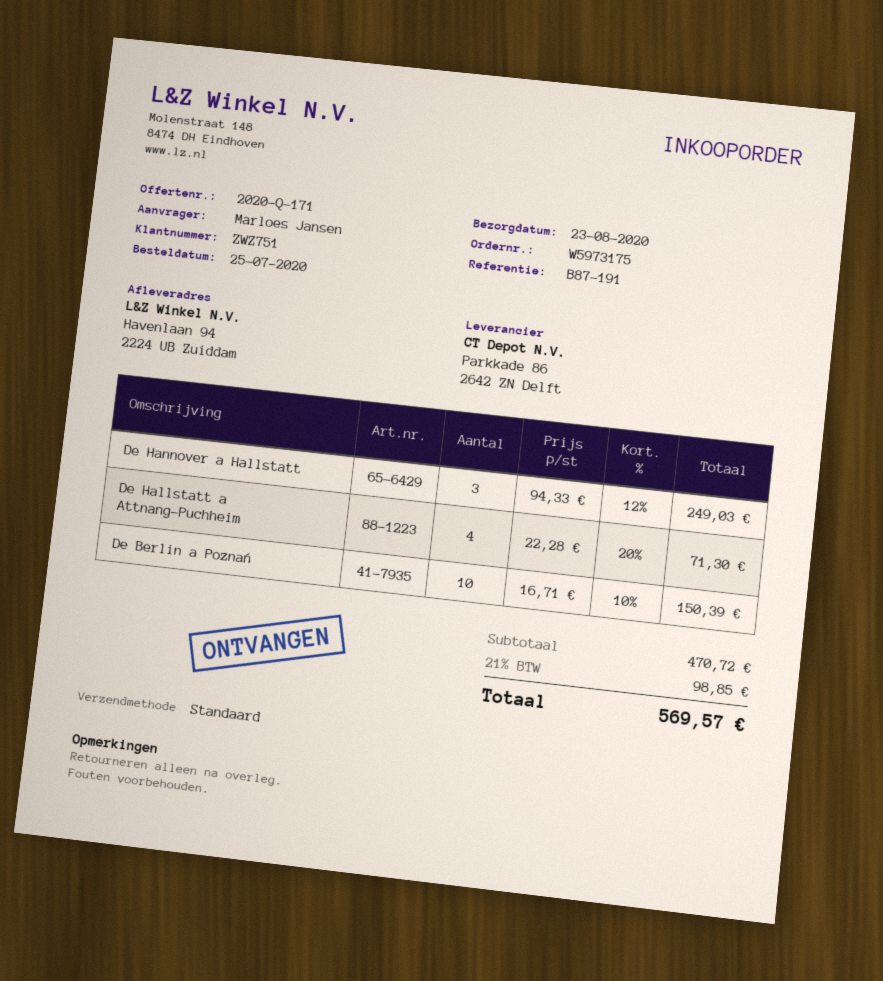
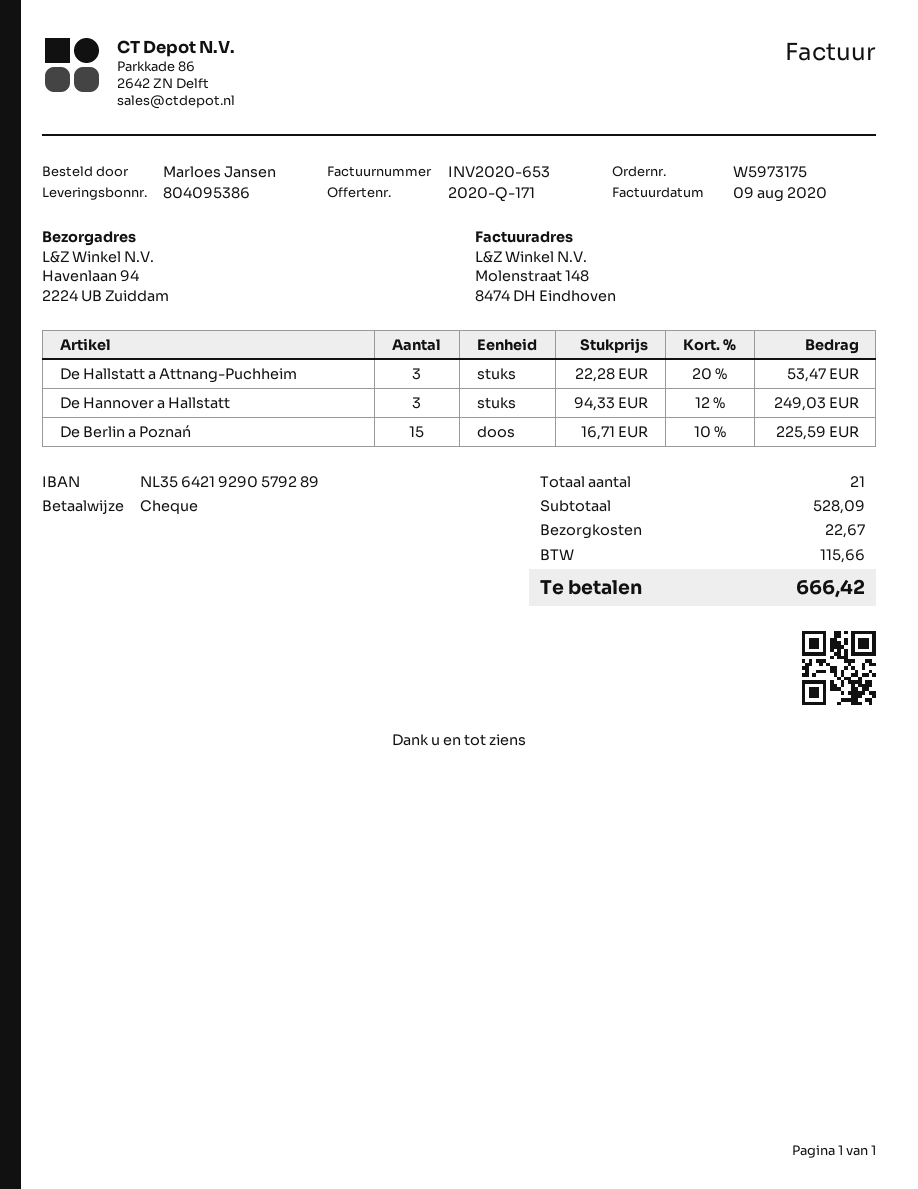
De Hallstatt a Attnang-Puchheim: 4 x 22.28 - 20% = 71.30 -> 3 x 22.28 - 20% = 53.47
De Berlin a Poznań: 10 x 16.71 - 10% = 150.39 -> 15 x 16.71 - 10% = 225.59
subtotal: 470.72 -> 528.09
shipping: none -> 22.67
tax: 98.85 -> 115.66
total: 569.57 -> 666.42

